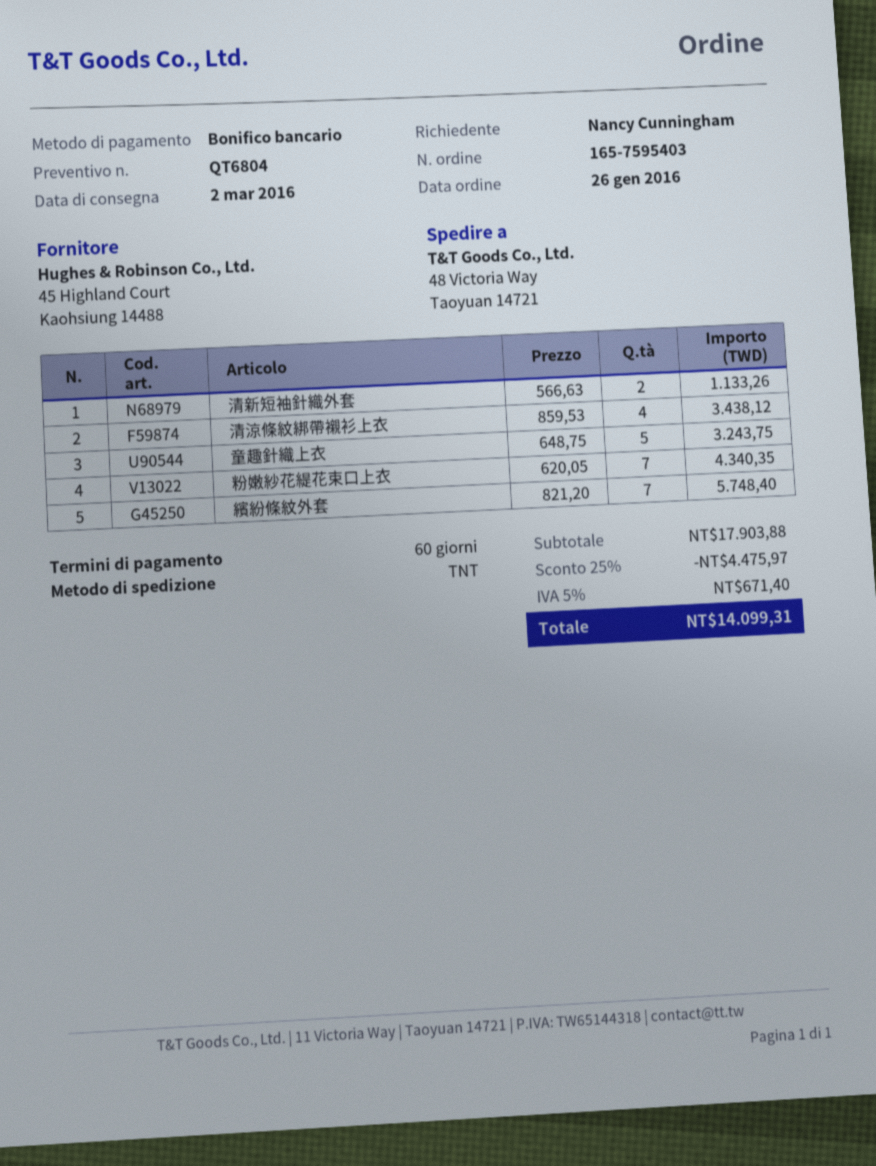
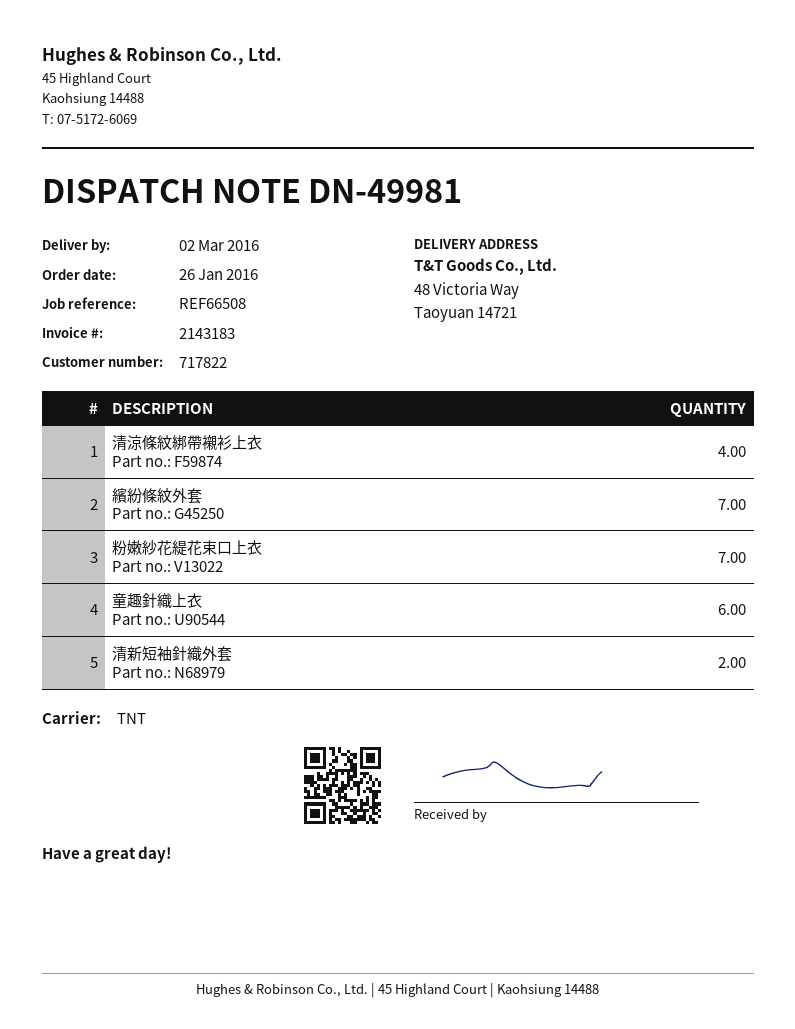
童趣針織上衣: 5 -> 6

